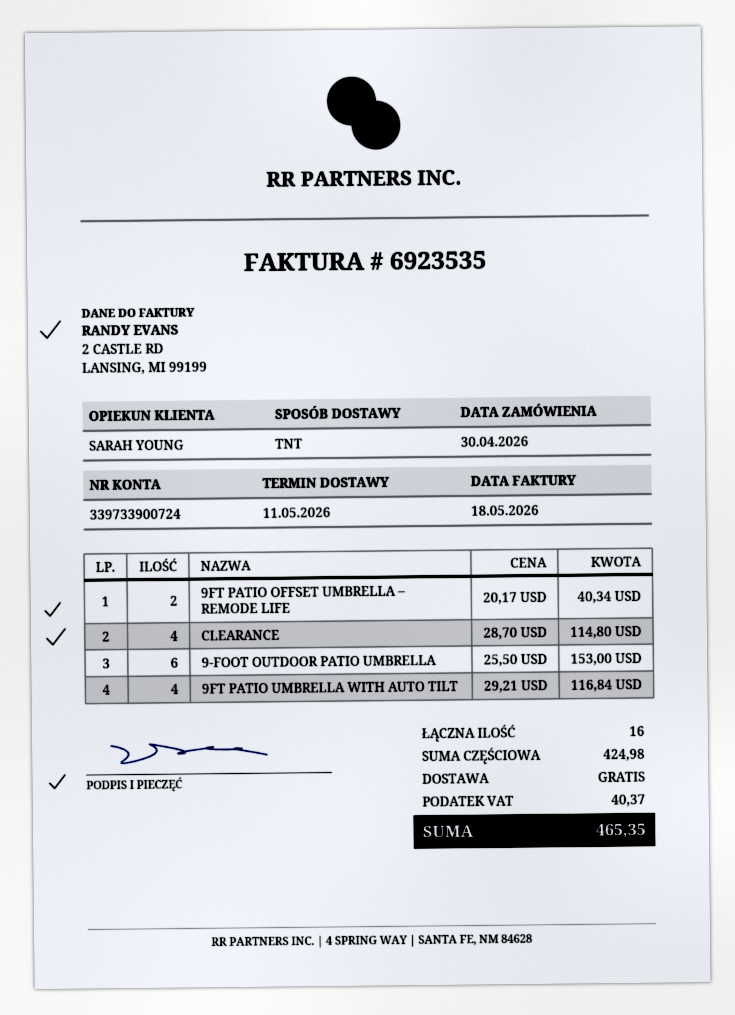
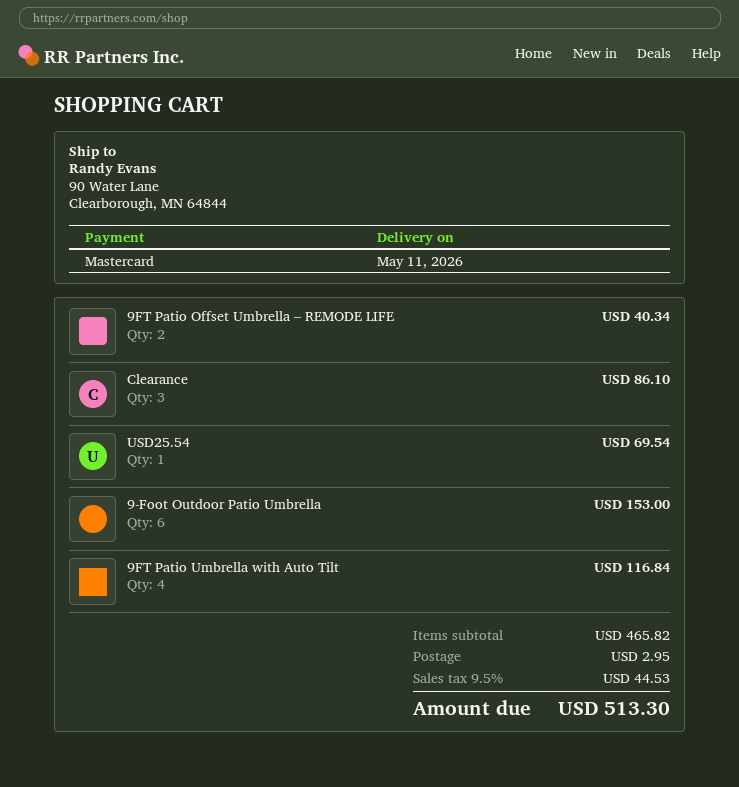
CLEARANCE: 4 for 114.80 -> 3 for 86.10
USD25.54: none -> 1 for 69.54
subtotal: 424.98 -> 465.82
shipping: 0.00 -> 2.95
tax: 40.37 -> 44.53
total: 465.35 -> 513.30

